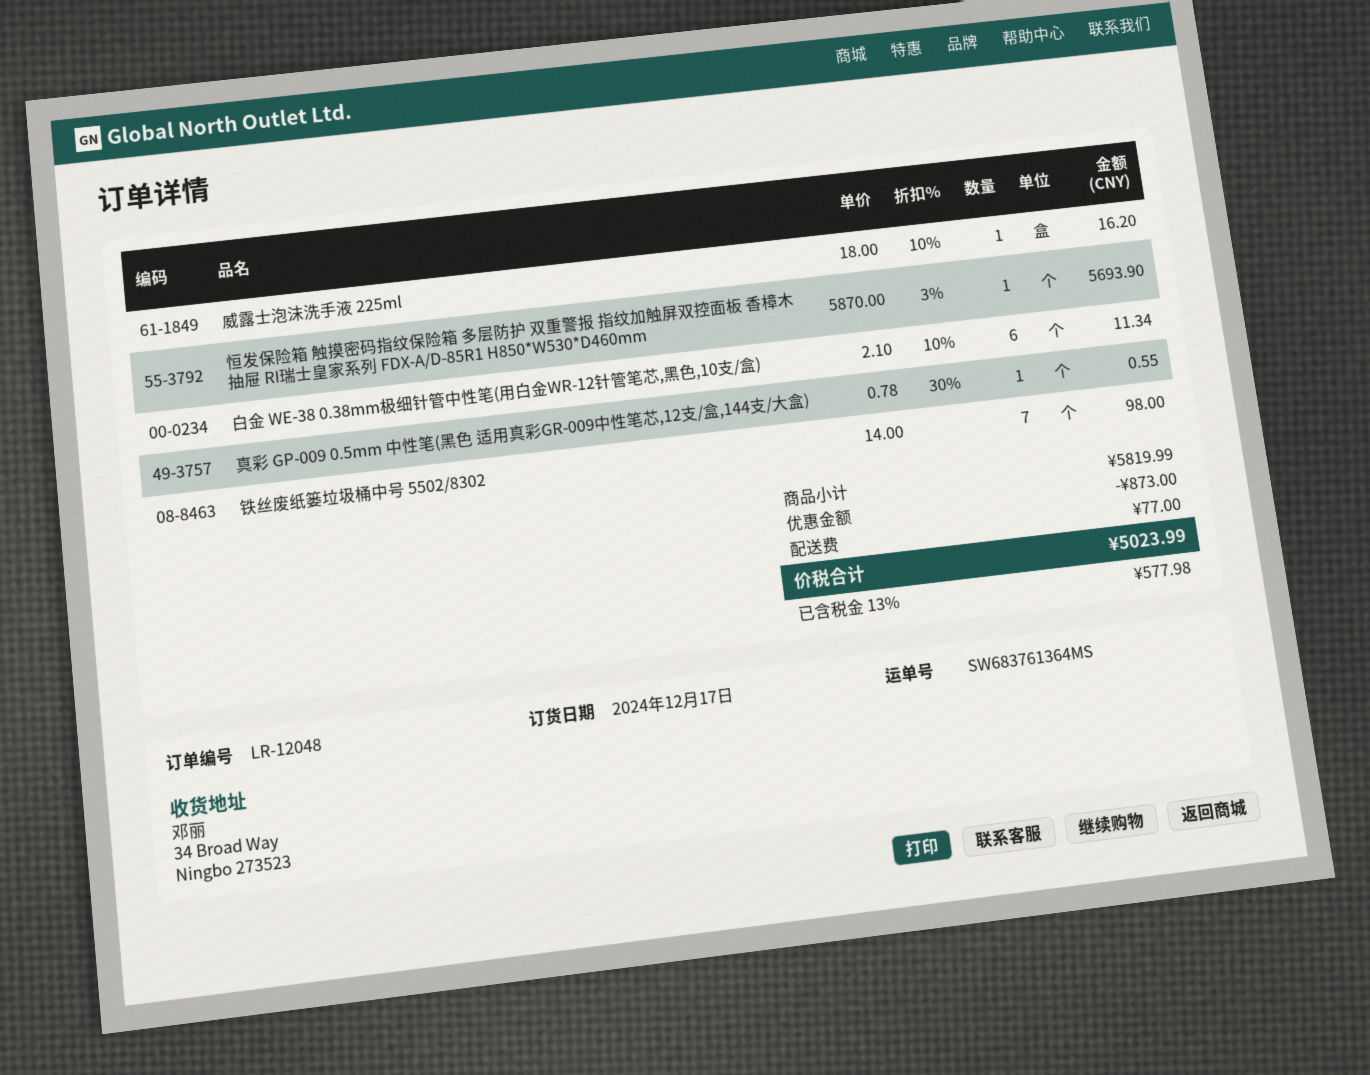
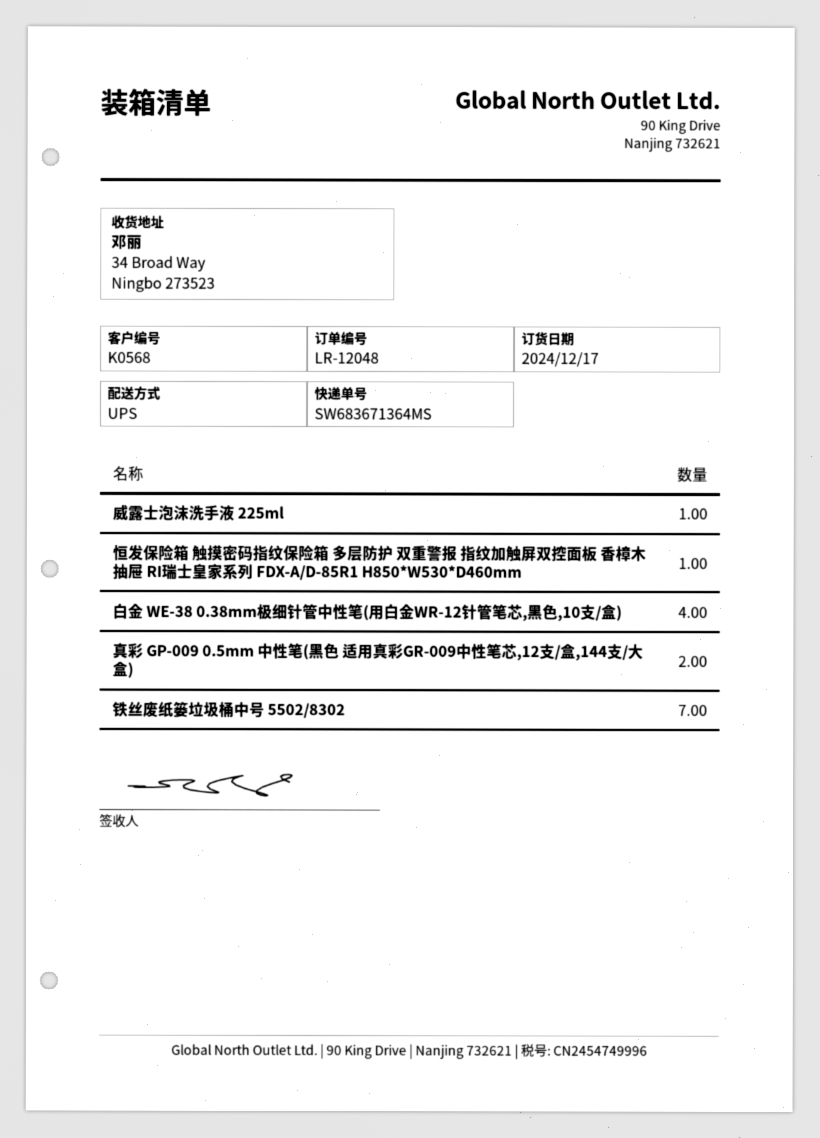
tracking number: SW683761364MS -> SW683671364MS
白金 WE-38 0.38mm极细针管中性笔(用白金WR-12针管笔芯,黑色,10支/盒): 6 -> 4
真彩 GP-009 0.5mm 中性笔(黑色 适用真彩GR-009中性笔芯,12支/盒,144支/大盒): 1 -> 2

